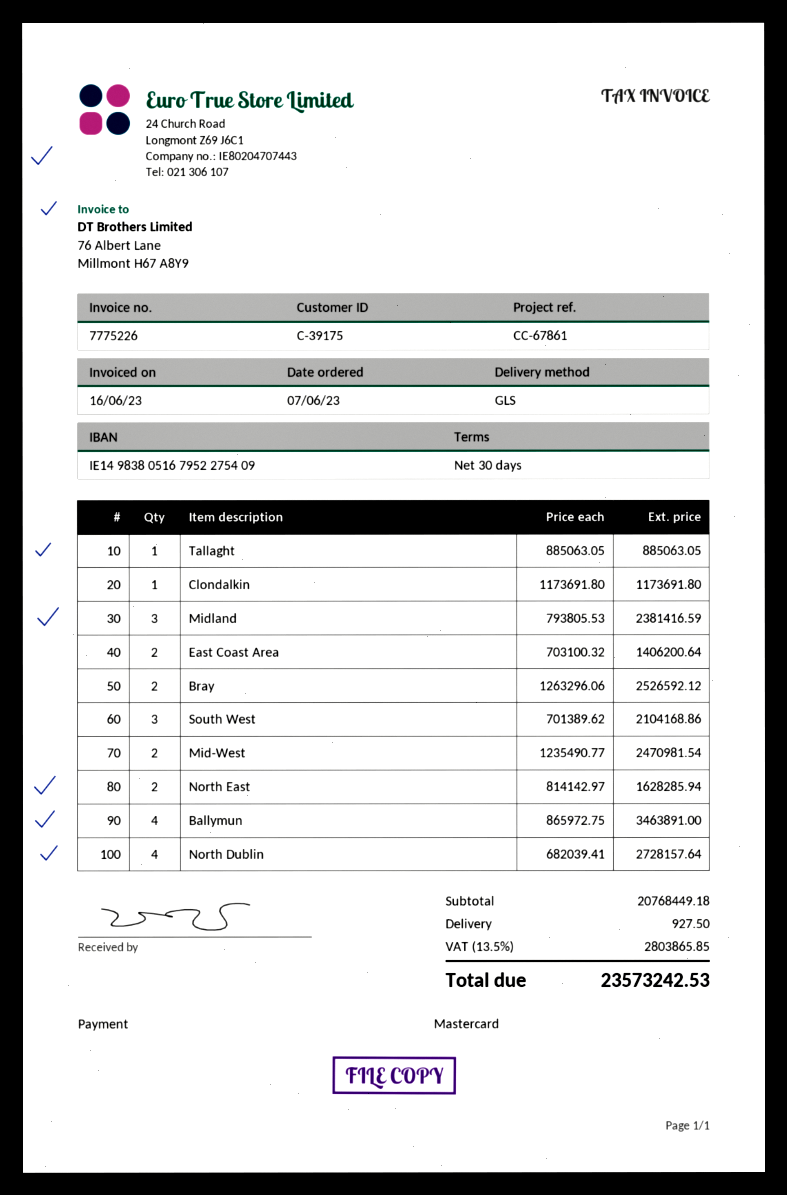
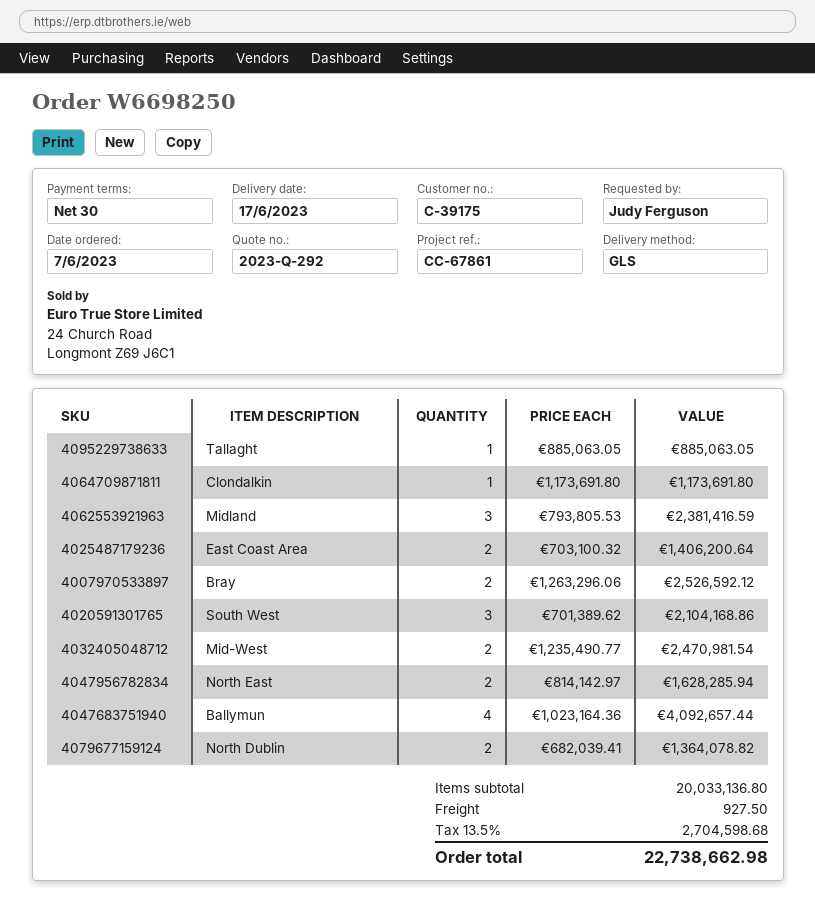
Ballymun: 4 x 865972.75 = 3463891.00 -> 4 x 1023164.36 = 4092657.44
North Dublin: 4 x 682039.41 = 2728157.64 -> 2 x 682039.41 = 1364078.82
subtotal: 20768449.18 -> 20033136.80
tax: 13.5% = 2803865.85 -> 13.5% = 2704598.68
total: 23573242.53 -> 22738662.98

